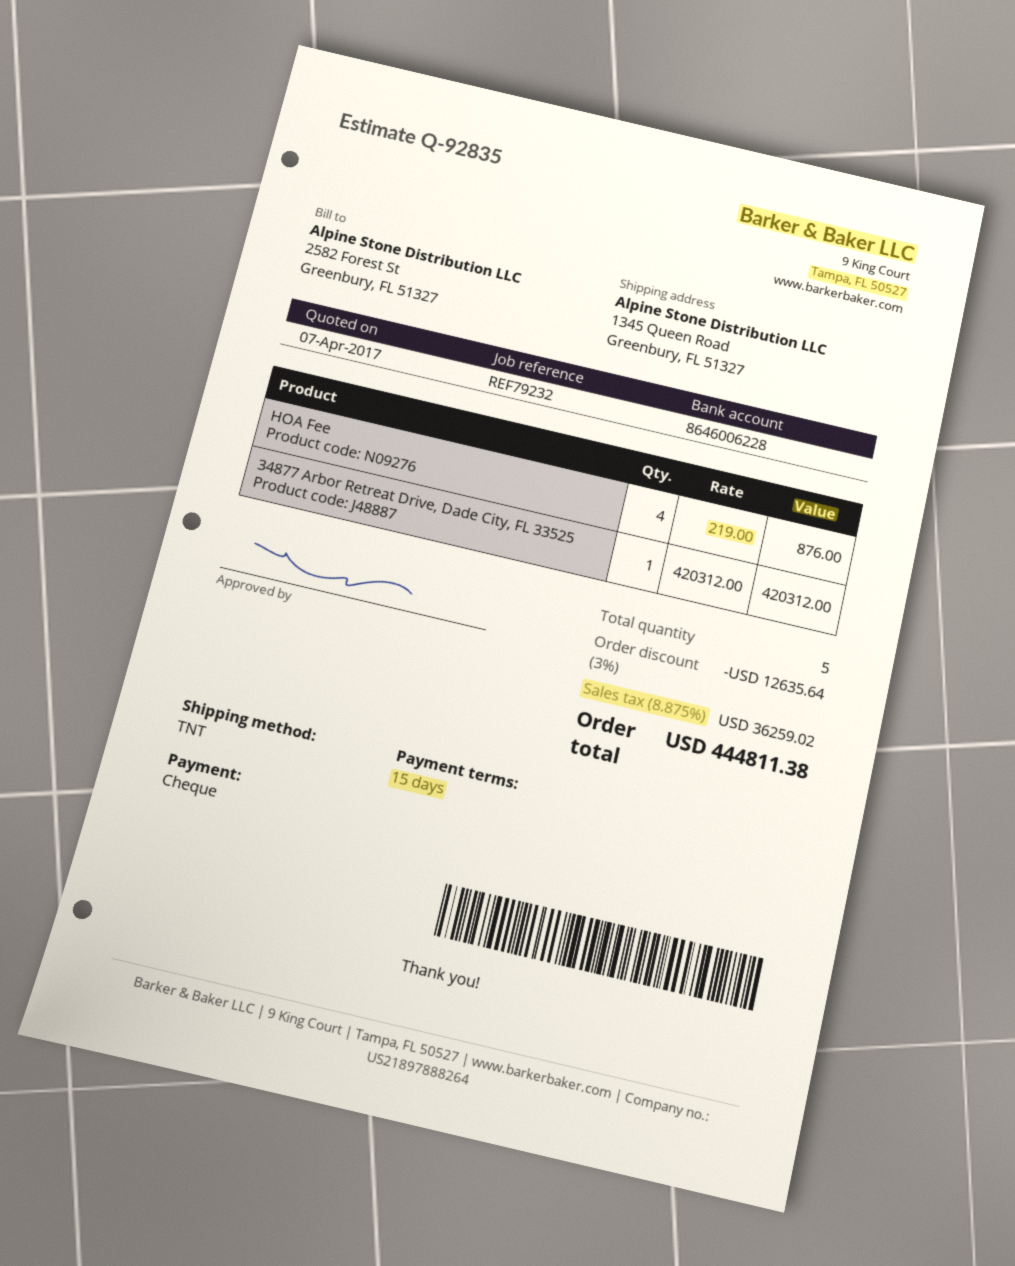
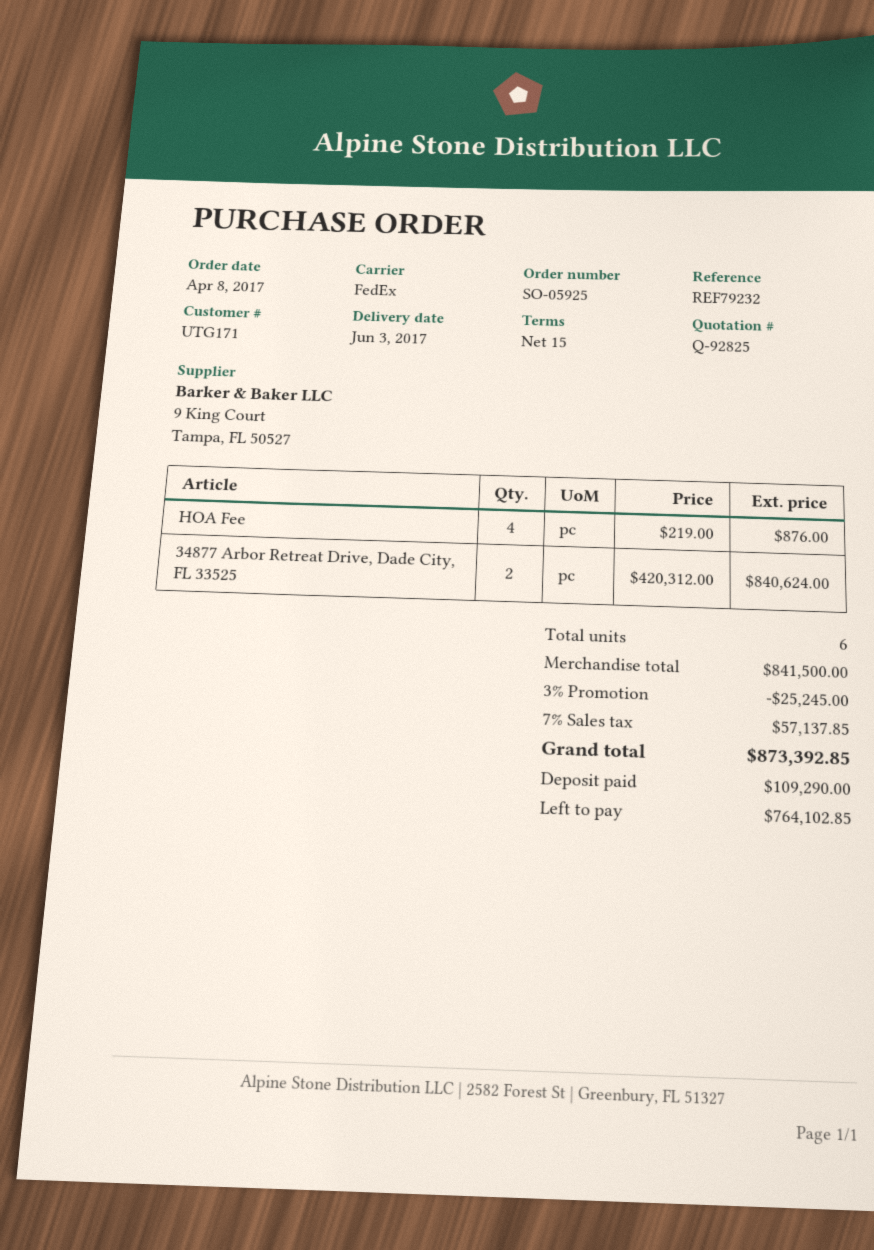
quote number: Q-92835 -> Q-92825
shipping method: TNT -> FedEx
34877 Arbor Retreat Drive, Dade City, FL 33525: 1 x 420312.00 = 420312.00 -> 2 x 420312.00 = 840624.00
total quantity: 5 -> 6
discount: 3% = 12635.64 -> 3% = 25245.00
tax: 8.875% = 36259.02 -> 7% = 57137.85
total: 444811.38 -> 873392.85

